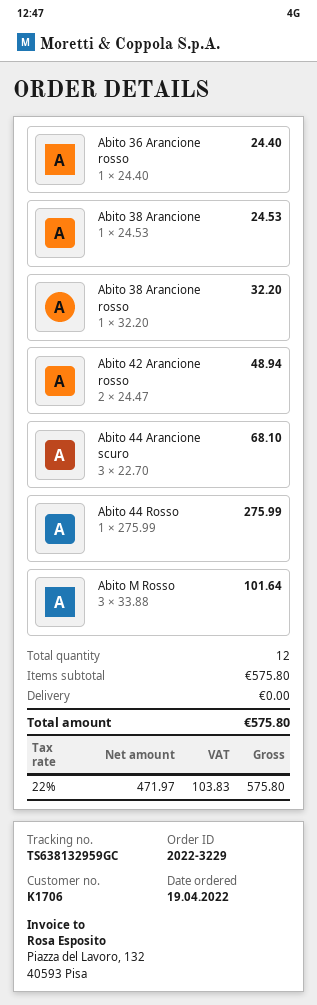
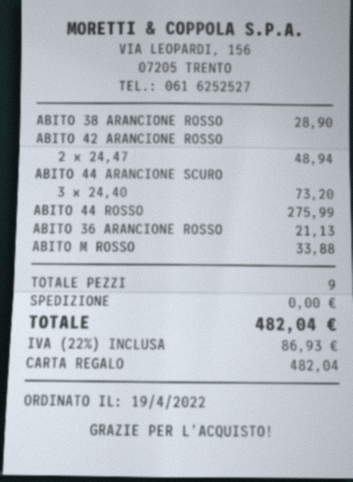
Abito 36 Arancione rosso: 1 x 24.40 = 24.40 -> 1 x 21.13 = 21.13
Abito 38 Arancione: 1 x 24.53 = 24.53 -> none
Abito 38 Arancione rosso: 1 x 32.20 = 32.20 -> 1 x 28.90 = 28.90
Abito 44 Arancione scuro: 3 x 22.70 = 68.10 -> 3 x 24.40 = 73.20
Abito M Rosso: 3 x 33.88 = 101.64 -> 1 x 33.88 = 33.88
total quantity: 12 -> 9
tax: 22% = 103.83 -> 22% = 86.93
total: 575.80 -> 482.04

